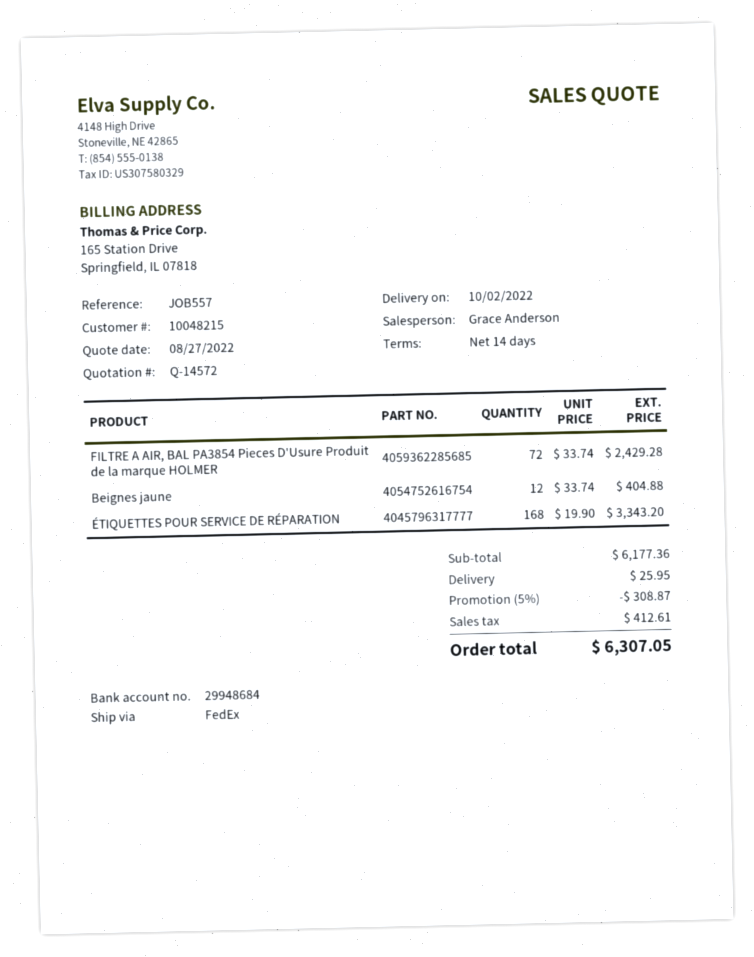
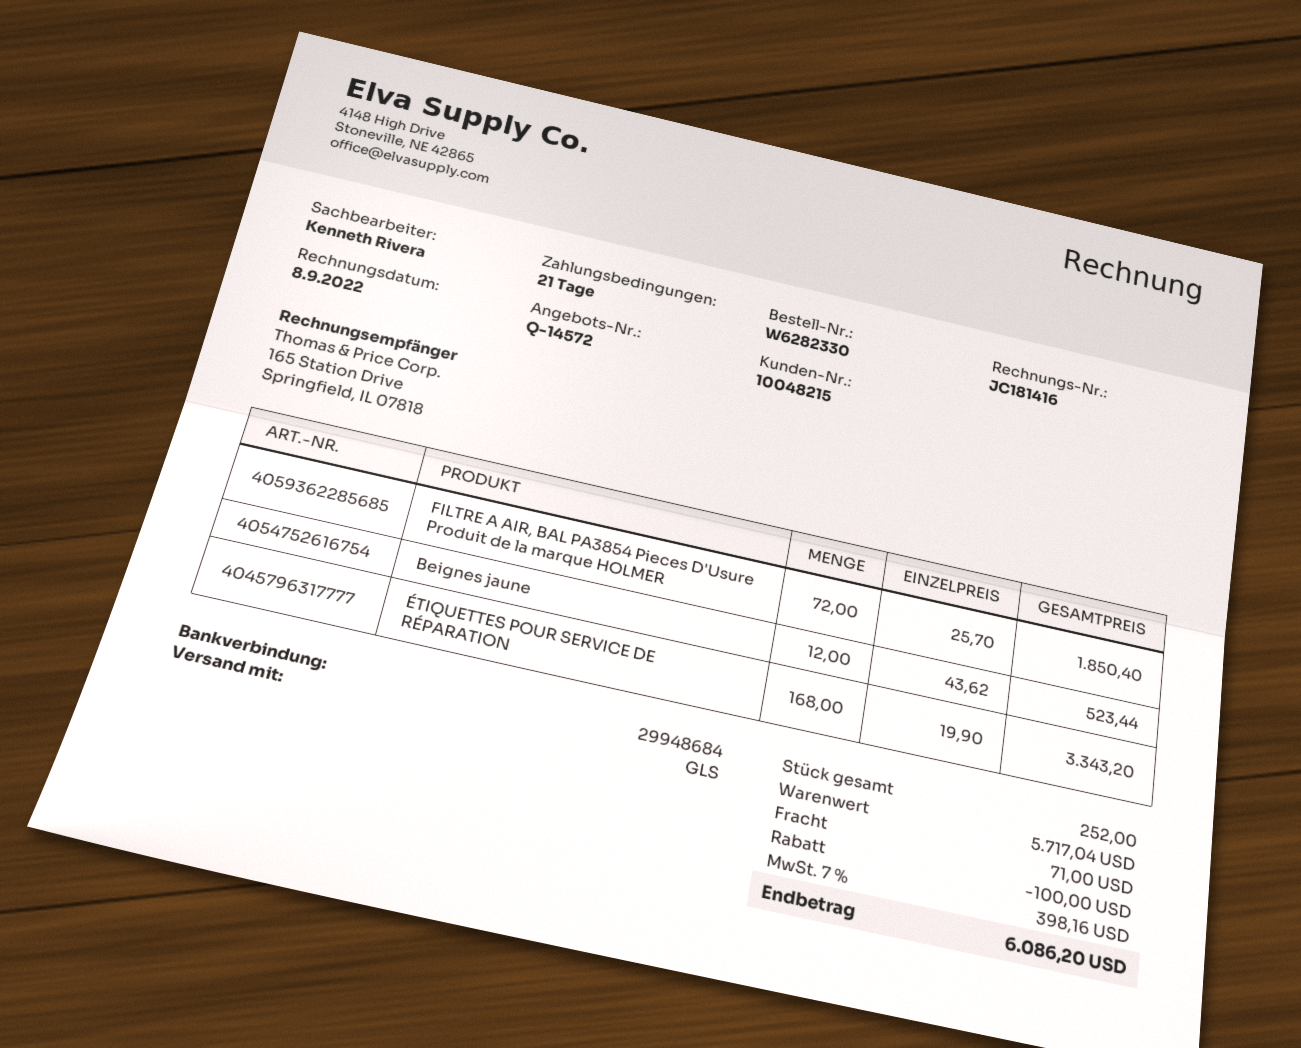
payment terms: 14 days -> 21 days
sales rep: Grace Anderson -> Kenneth Rivera
shipping method: FedEx -> GLS
FILTRE A AIR, BAL PA3854 Pieces D'Usure Produit de la marque HOLMER: 72 x 33.74 = 2429.28 -> 72 x 25.70 = 1850.40
Beignes jaune: 12 x 33.74 = 404.88 -> 12 x 43.62 = 523.44
subtotal: 6177.36 -> 5717.04
discount: 308.87 -> 100.00
shipping: 25.95 -> 71.00
tax: 412.61 -> 398.16
total: 6307.05 -> 6086.20

